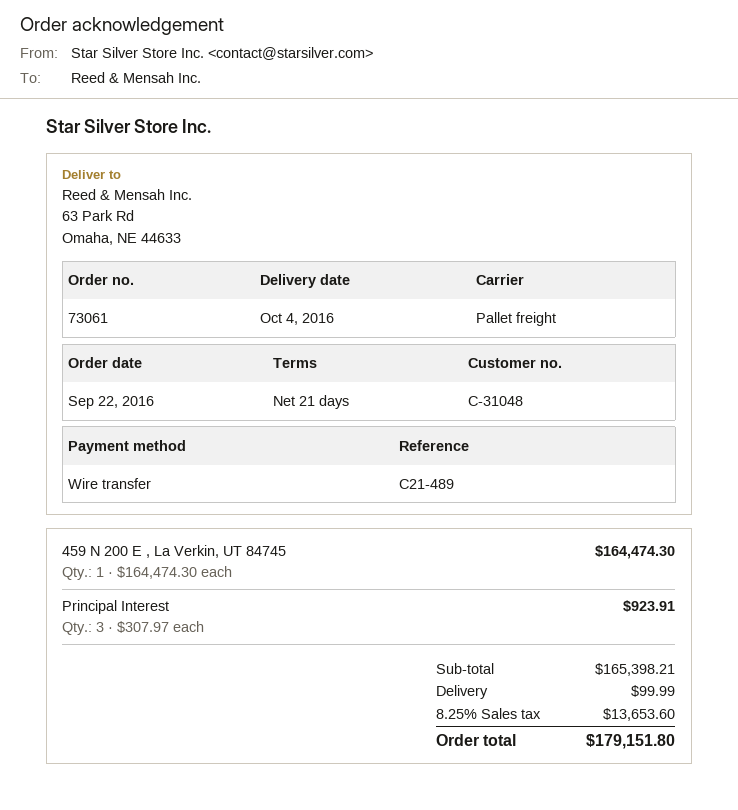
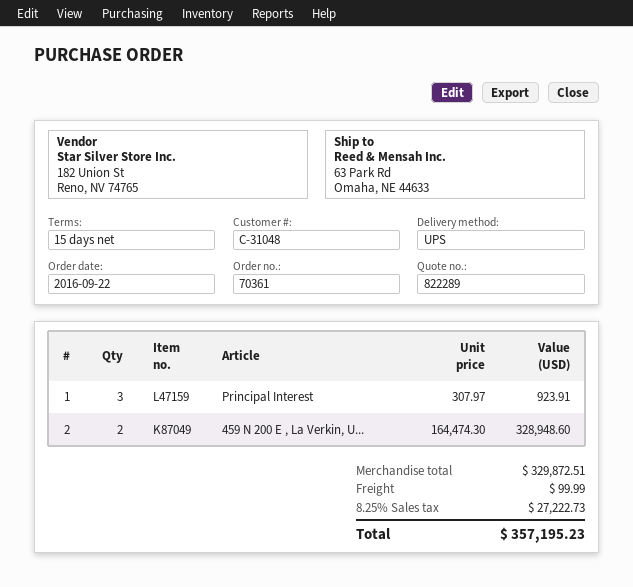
order number: 73061 -> 70361
payment terms: 21 days -> 15 days
shipping method: pallet freight -> UPS
459 N 200 E , La Verkin, UT 84745: 1 x 164474.30 = 164474.30 -> 2 x 164474.30 = 328948.60
subtotal: 165398.21 -> 329872.51
tax: 8.25% = 13653.60 -> 8.25% = 27222.73
total: 179151.80 -> 357195.23

